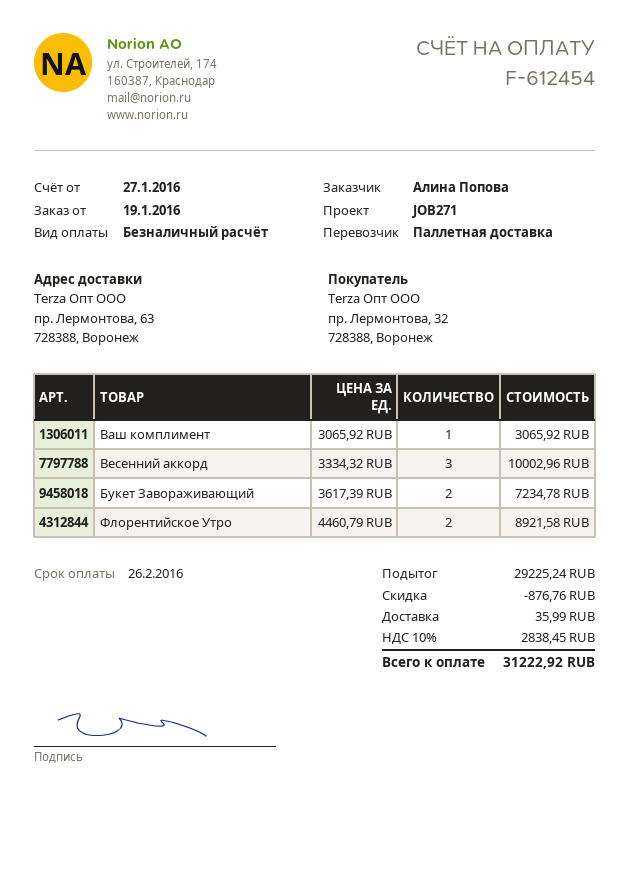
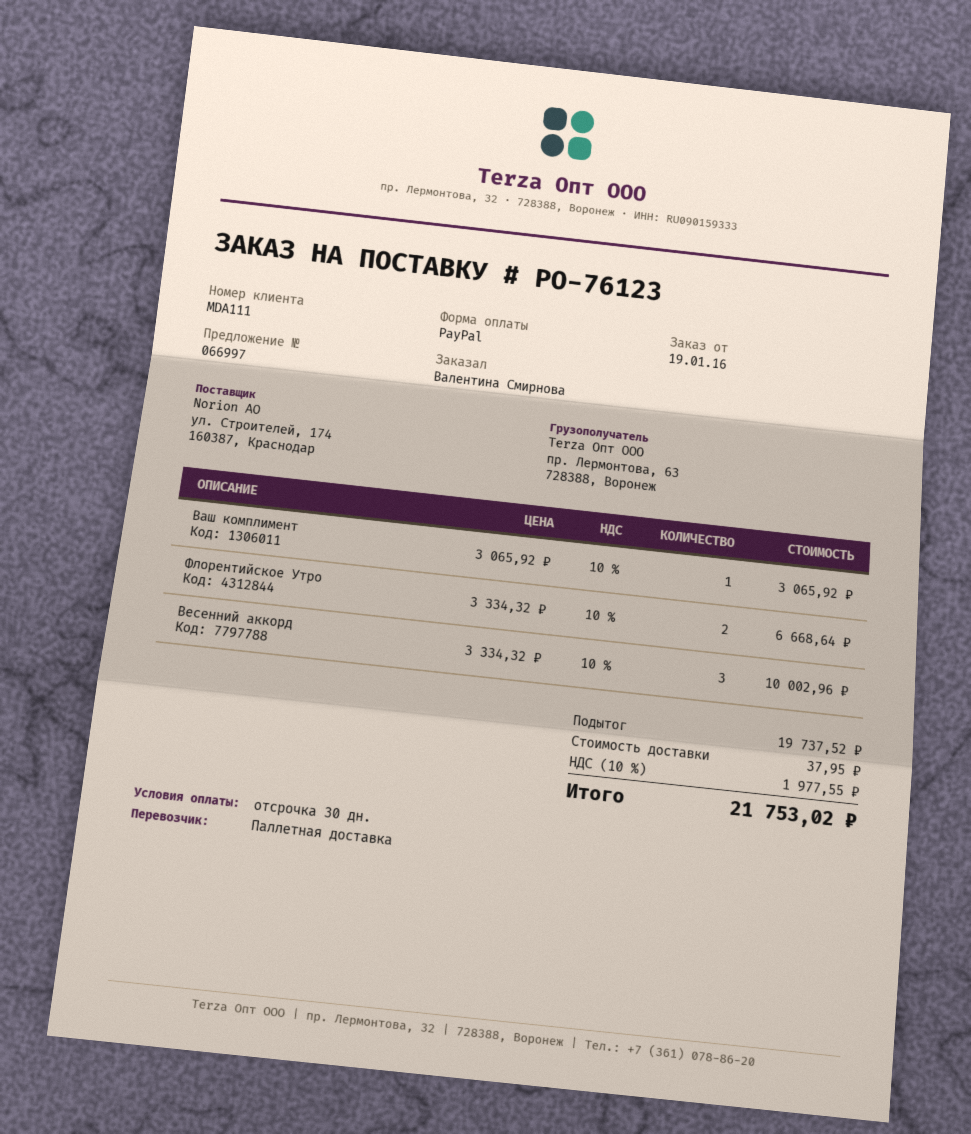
ordered by: Алина Попова -> Валентина Смирнова
payment method: bank transfer -> PayPal
Букет Завораживающий: 2 x 3617.39 = 7234.78 -> none
Флорентийское Утро: 2 x 4460.79 = 8921.58 -> 2 x 3334.32 = 6668.64
subtotal: 29225.24 -> 19737.52
discount: 876.76 -> none
shipping: 35.99 -> 37.95
tax: 10% = 2838.45 -> 10% = 1977.55
total: 31222.92 -> 21753.02

